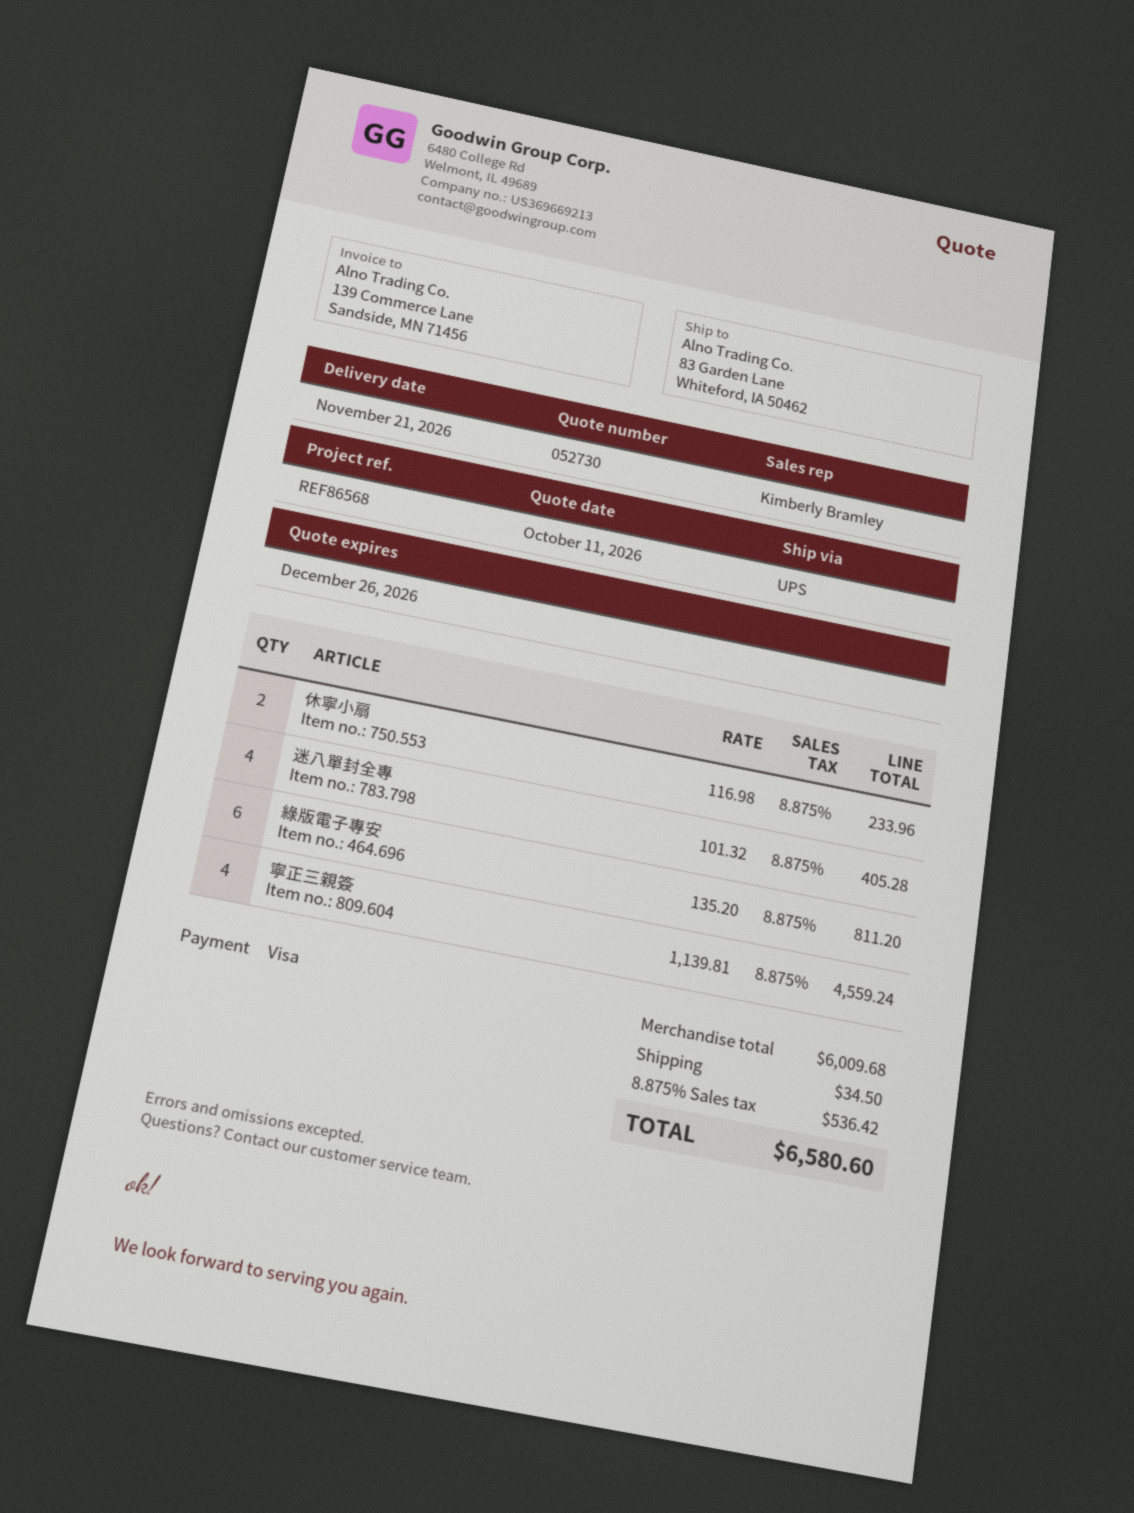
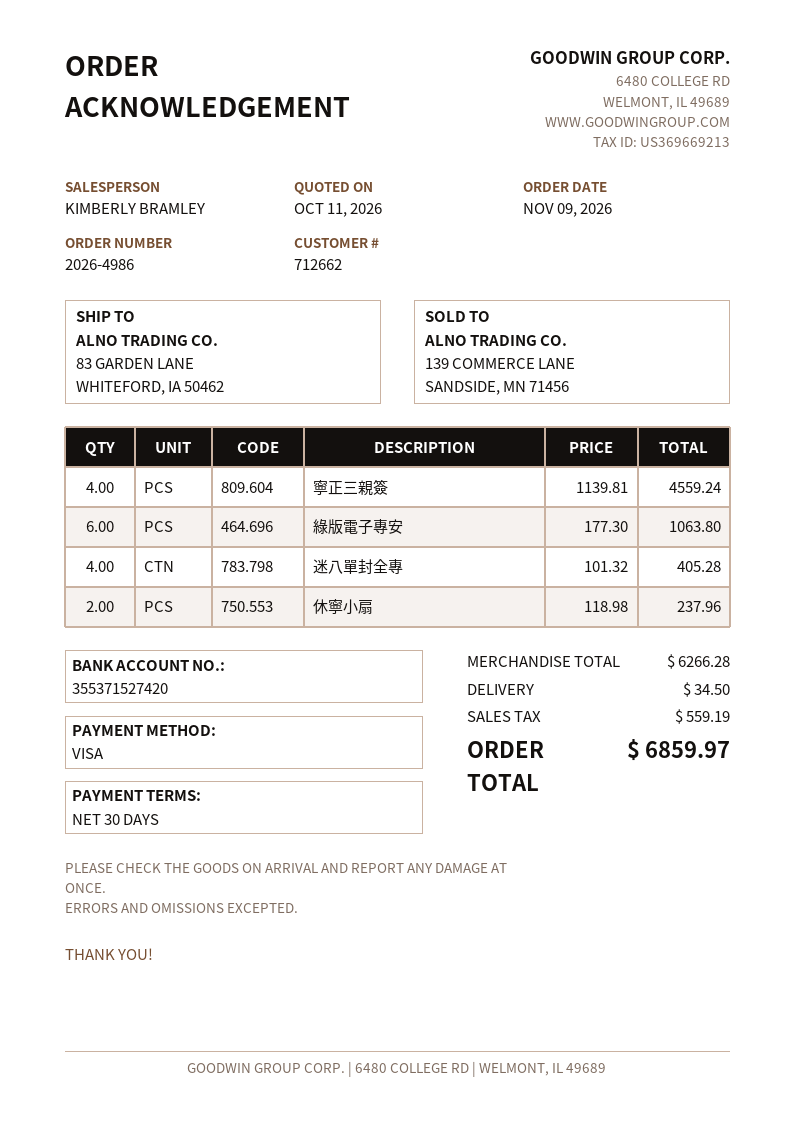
休寧小扇: 2 x 116.98 = 233.96 -> 2 x 118.98 = 237.96
綠版電子專安: 6 x 135.20 = 811.20 -> 6 x 177.30 = 1063.80
subtotal: 6009.68 -> 6266.28
tax: 536.42 -> 559.19
total: 6580.60 -> 6859.97

